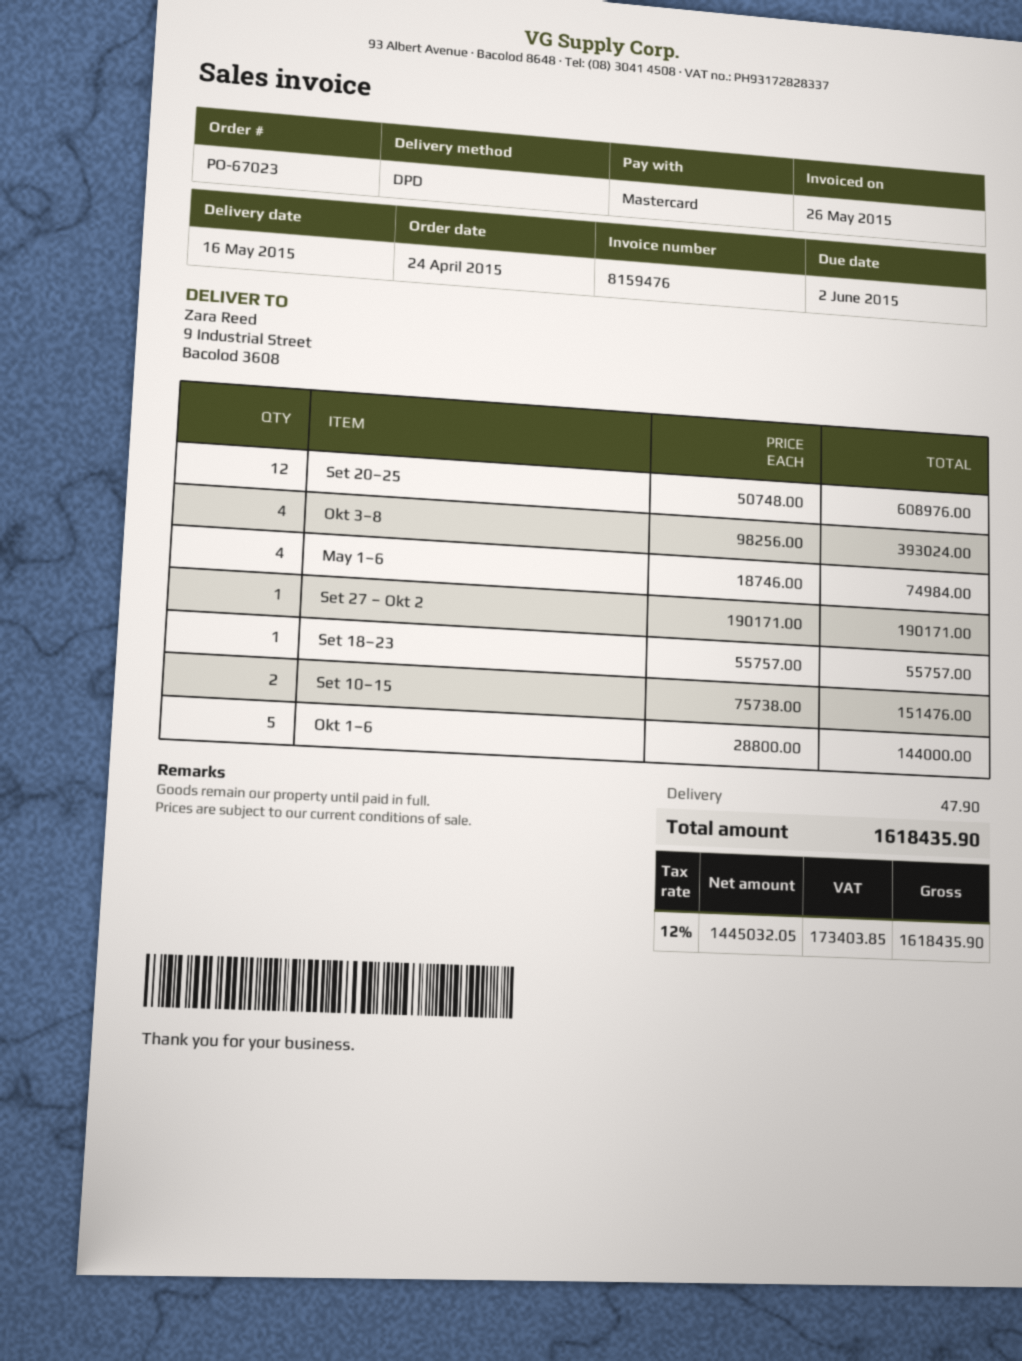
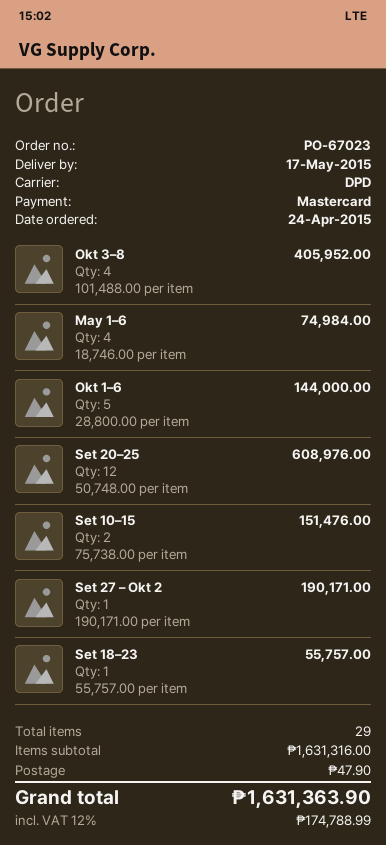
delivery date: 2015-05-16 -> 2015-05-17
Okt 3–8: 4 x 98256.00 = 393024.00 -> 4 x 101488.00 = 405952.00
tax: 12% = 173403.85 -> 12% = 174788.99
total: 1618435.90 -> 1631363.90

